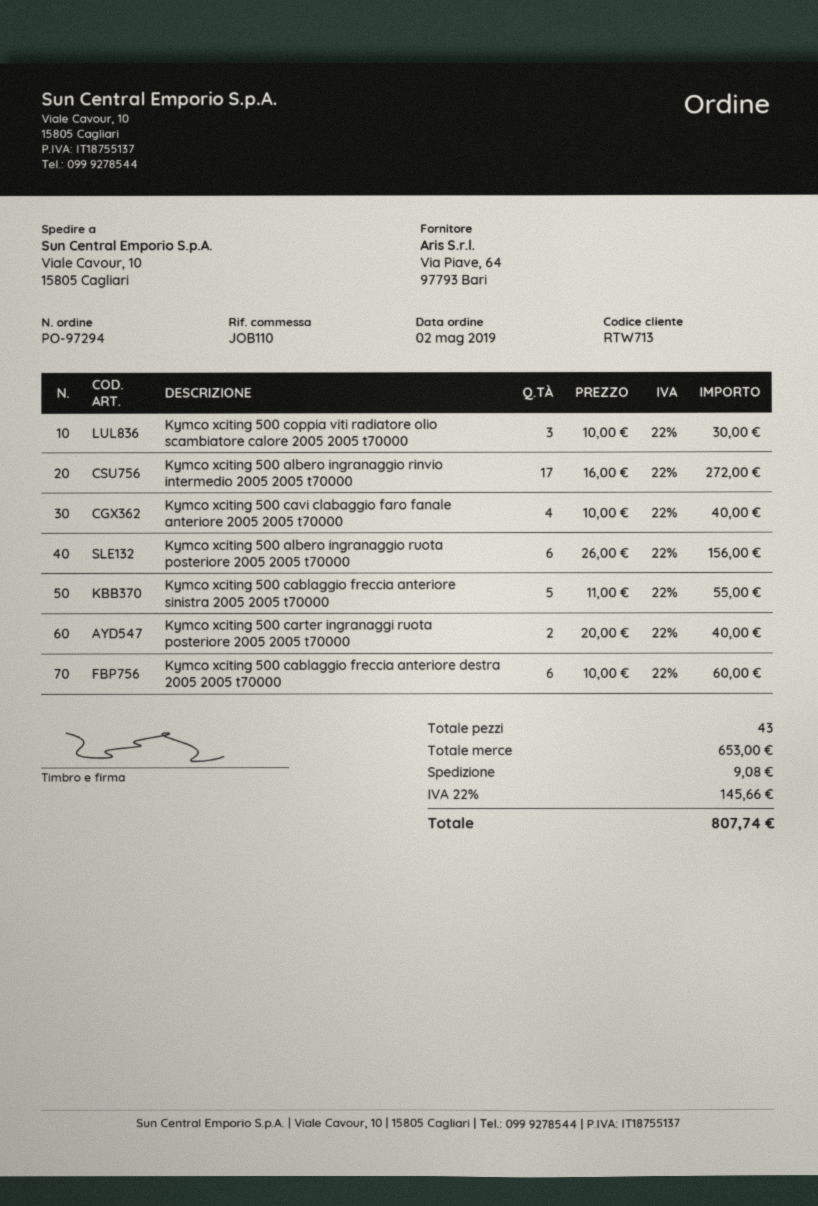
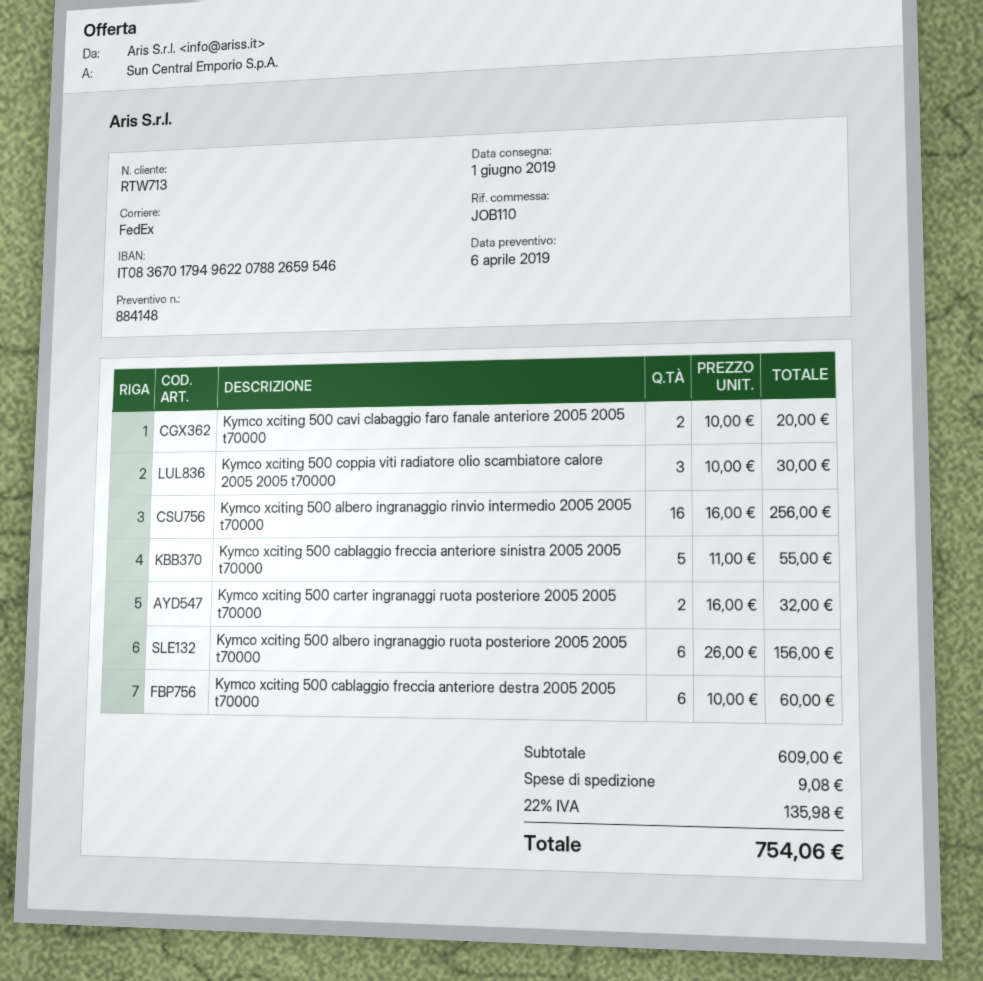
Kymco xciting 500 albero ingranaggio rinvio intermedio 2005 2005 t70000: 17 x 16.00 = 272.00 -> 16 x 16.00 = 256.00
Kymco xciting 500 cavi clabaggio faro fanale anteriore 2005 2005 t70000: 4 x 10.00 = 40.00 -> 2 x 10.00 = 20.00
Kymco xciting 500 carter ingranaggi ruota posteriore 2005 2005 t70000: 2 x 20.00 = 40.00 -> 2 x 16.00 = 32.00
subtotal: 653.00 -> 609.00
tax: 22% = 145.66 -> 22% = 135.98
total: 807.74 -> 754.06

